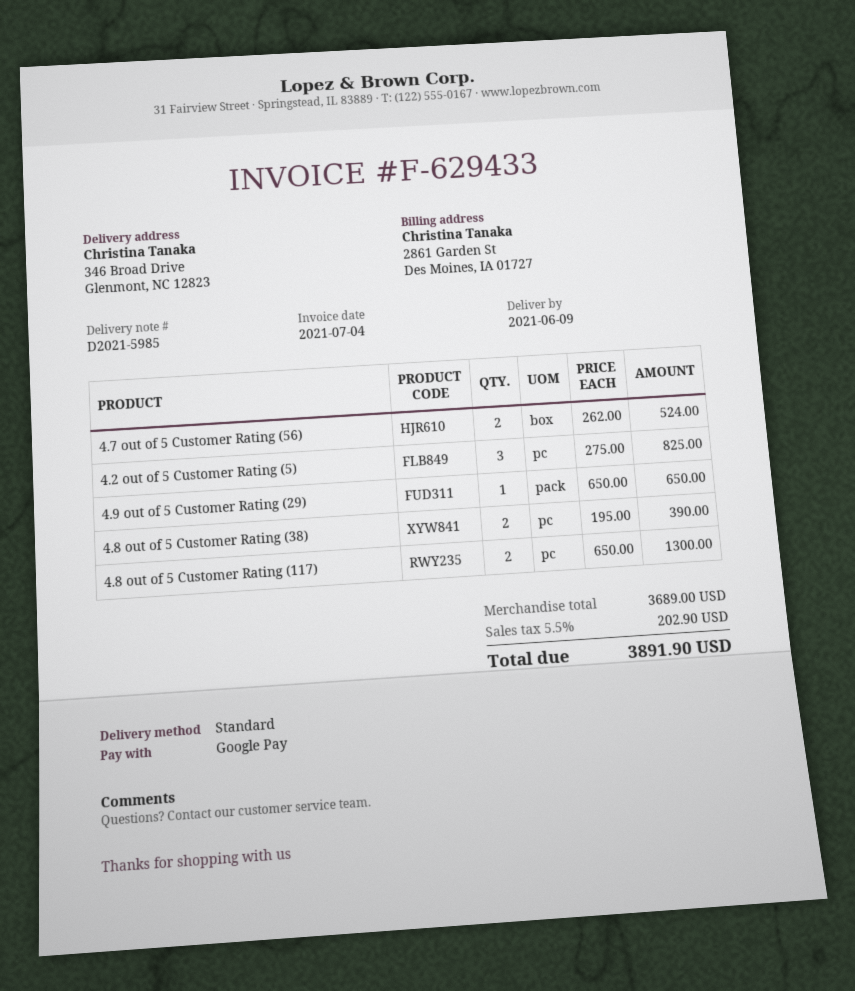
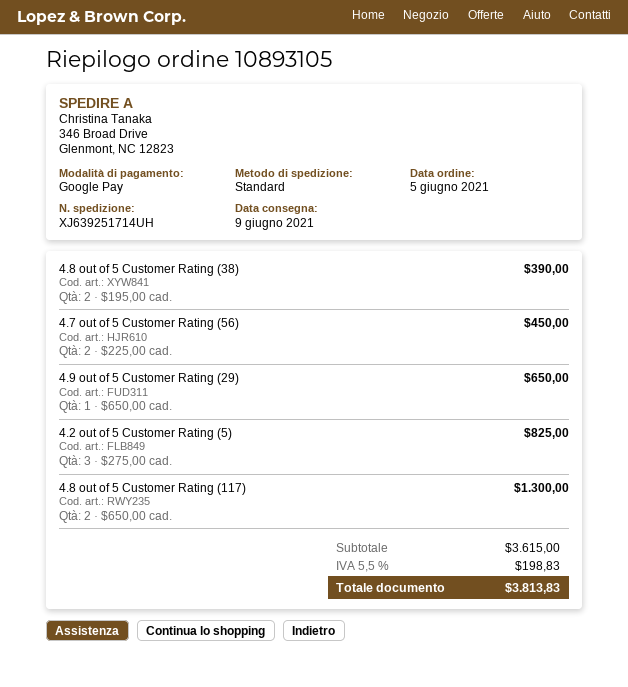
4.7 out of 5 Customer Rating (56): 2 x 262.00 = 524.00 -> 2 x 225.00 = 450.00
subtotal: 3689.00 -> 3615.00
tax: 5.5% = 202.90 -> 5.5% = 198.83
total: 3891.90 -> 3813.83

